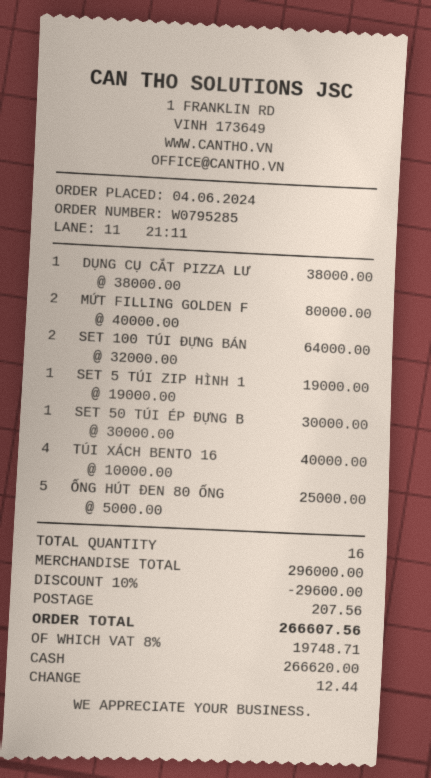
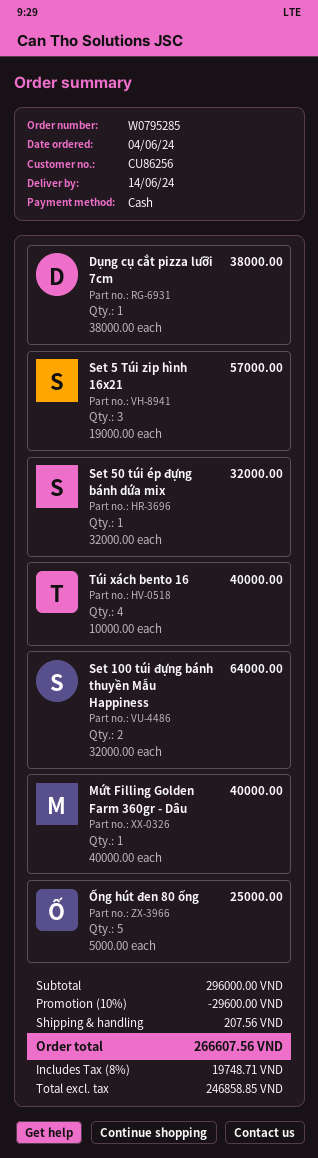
MỨT FILLING GOLDEN F: 2 x 40000.00 = 80000.00 -> 1 x 40000.00 = 40000.00
SET 5 TÚI ZIP HÌNH 1: 1 x 19000.00 = 19000.00 -> 3 x 19000.00 = 57000.00
SET 50 TÚI ÉP ĐỰNG B: 1 x 30000.00 = 30000.00 -> 1 x 32000.00 = 32000.00

